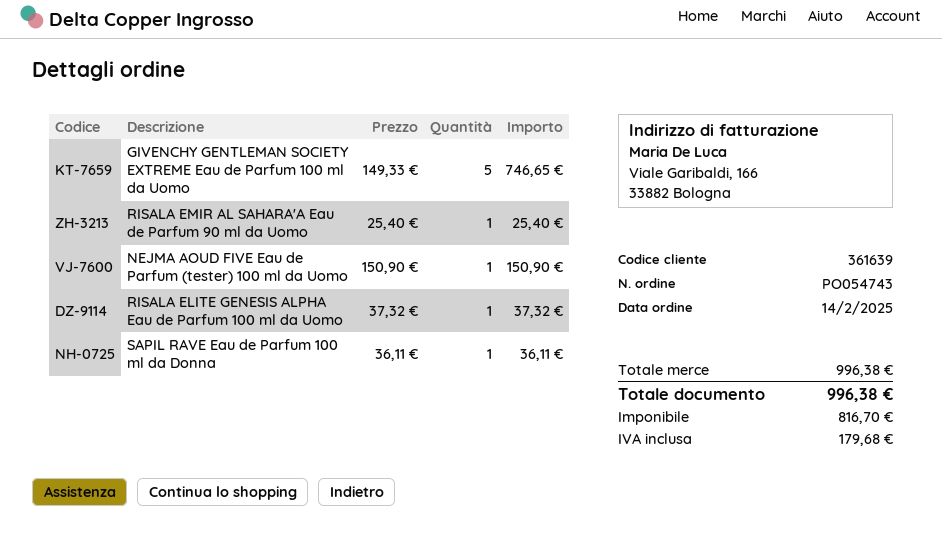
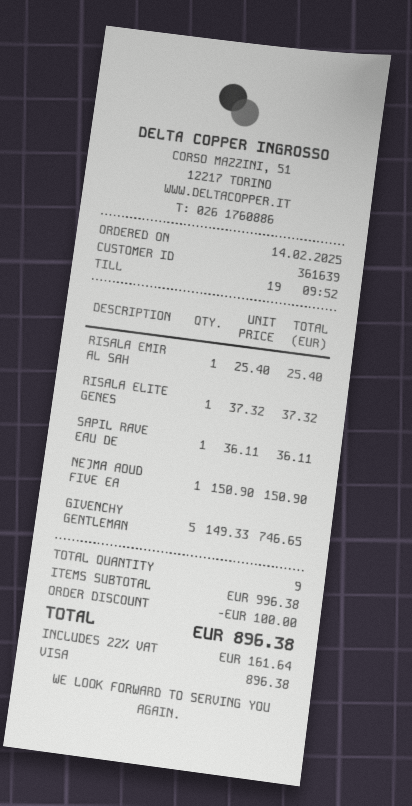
discount: none -> 100.00
tax: 179.68 -> 161.64
total: 996.38 -> 896.38

